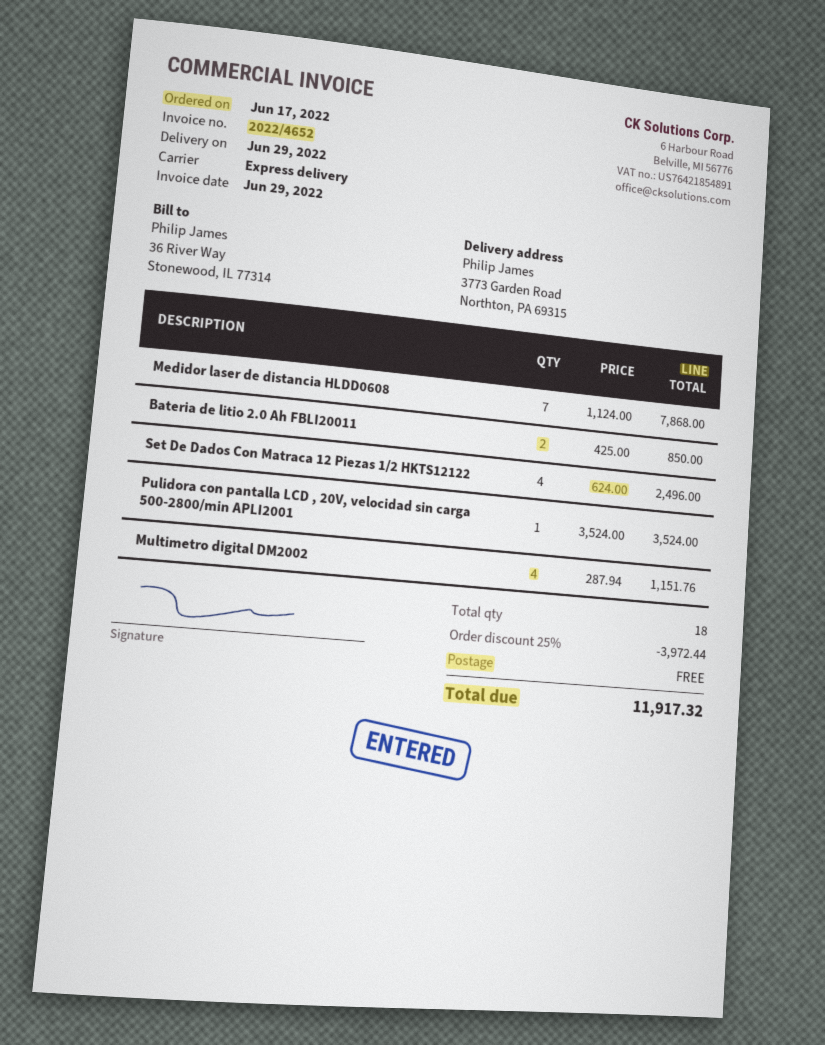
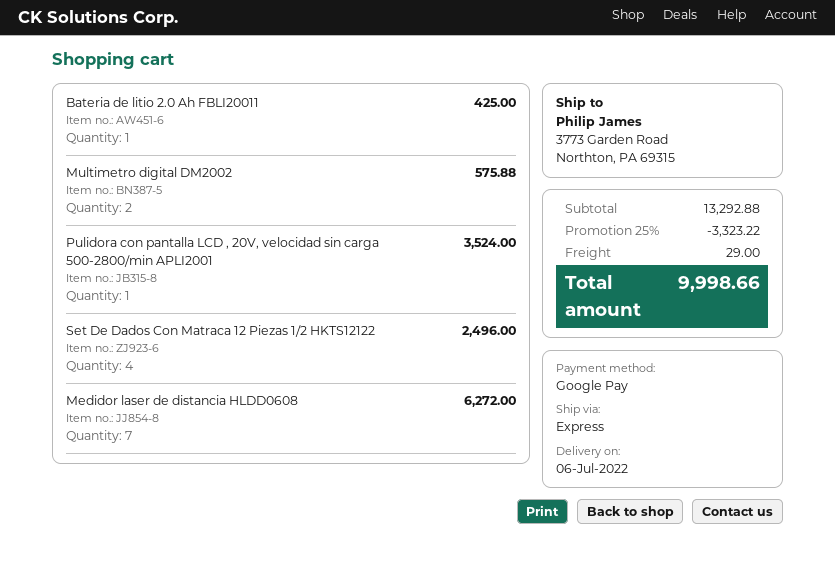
delivery date: 2022-06-29 -> 2022-07-06
Medidor laser de distancia HLDD0608: 7 for 7868.00 -> 7 for 6272.00
Bateria de litio 2.0 Ah FBLI20011: 2 for 850.00 -> 1 for 425.00
Multimetro digital DM2002: 4 for 1151.76 -> 2 for 575.88
discount: 25% = 3972.44 -> 25% = 3323.22
shipping: 0.00 -> 29.00
total: 11917.32 -> 9998.66

